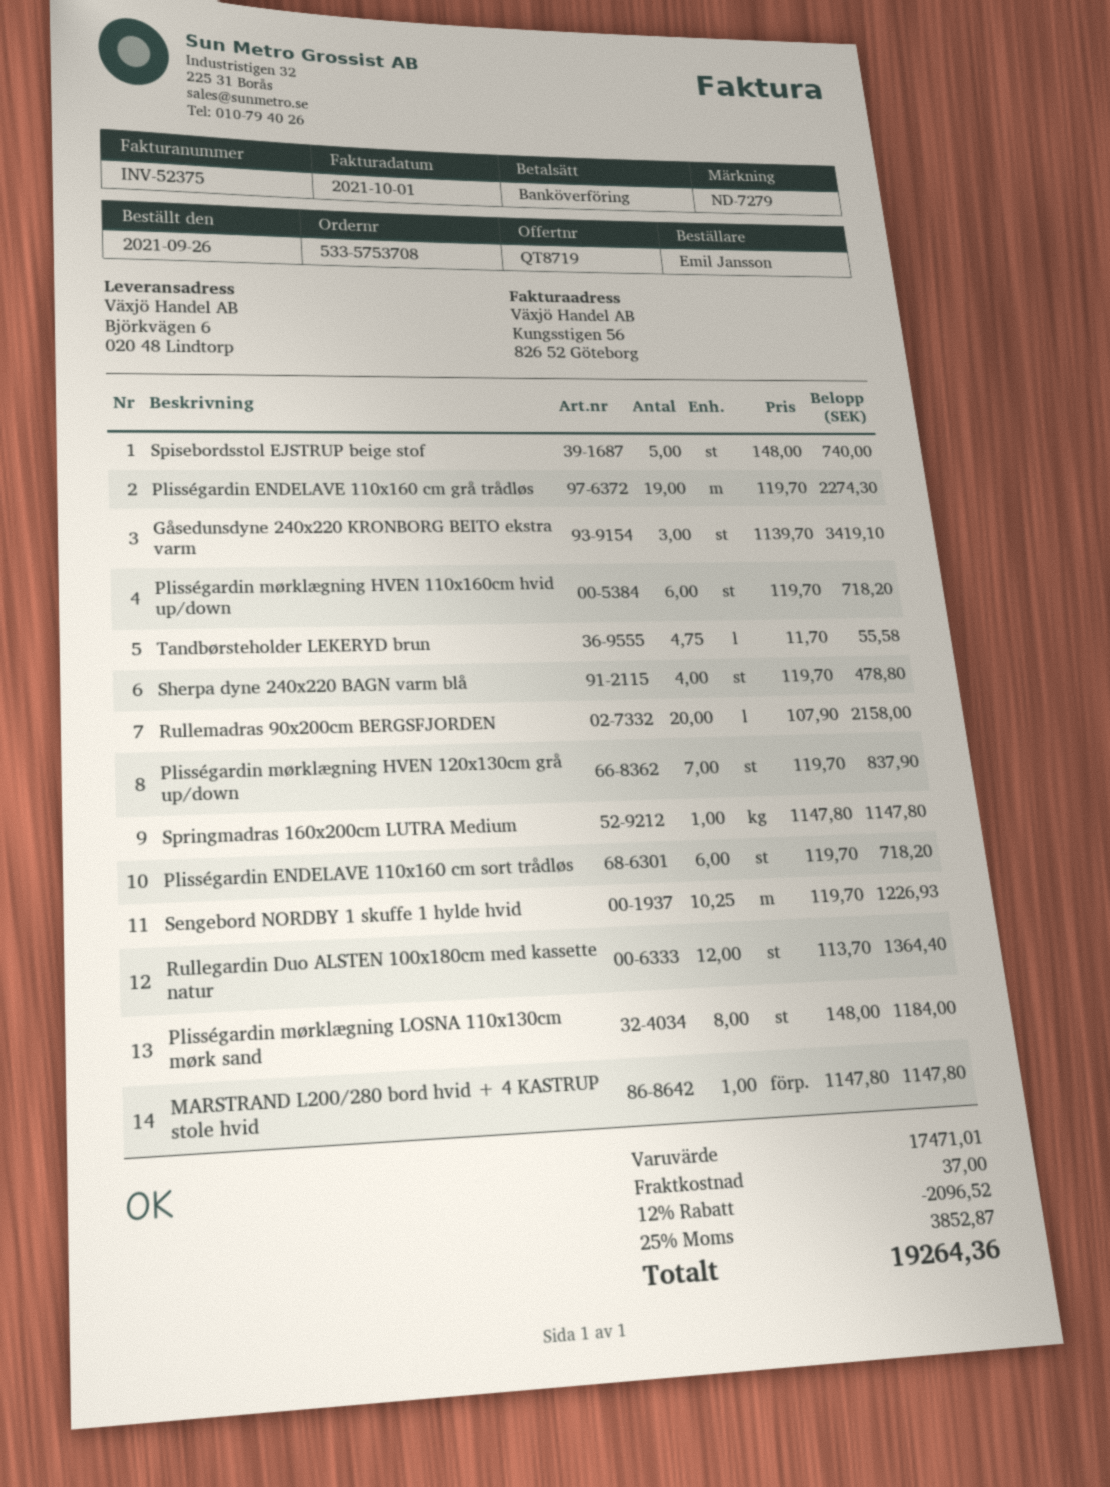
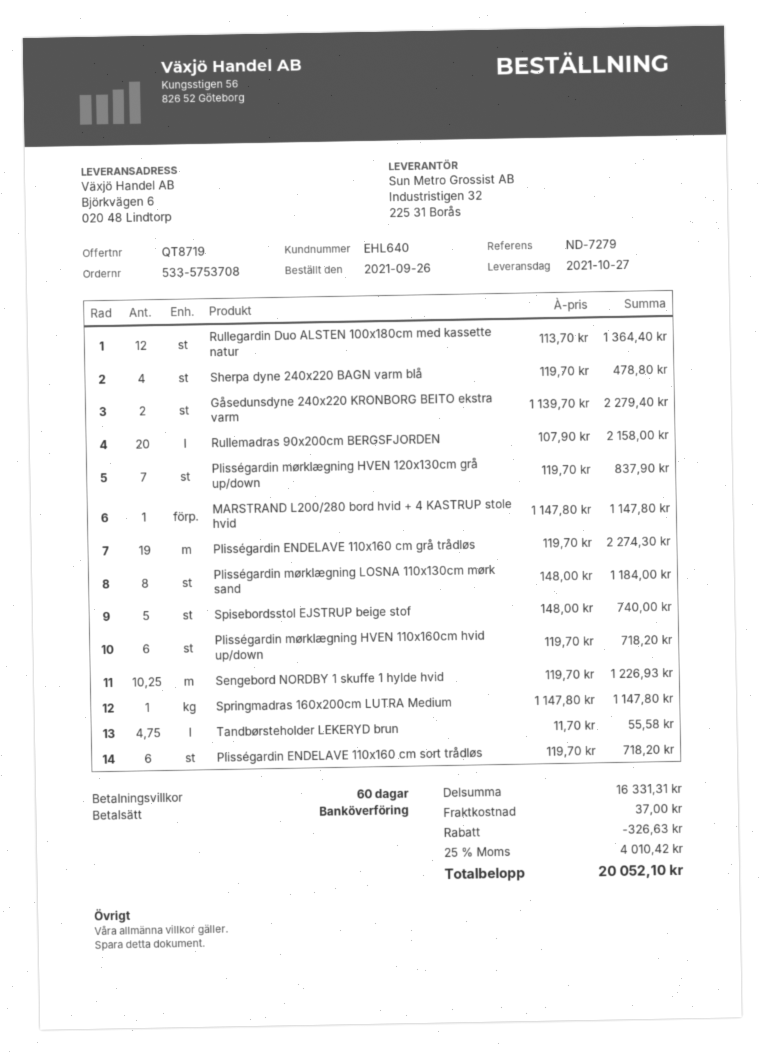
Gåsedunsdyne 240x220 KRONBORG BEITO ekstra varm: 3 x 1139.70 = 3419.10 -> 2 x 1139.70 = 2279.40
subtotal: 17471.01 -> 16331.31
discount: 2096.52 -> 326.63
tax: 25% = 3852.87 -> 25% = 4010.42
total: 19264.36 -> 20052.10

